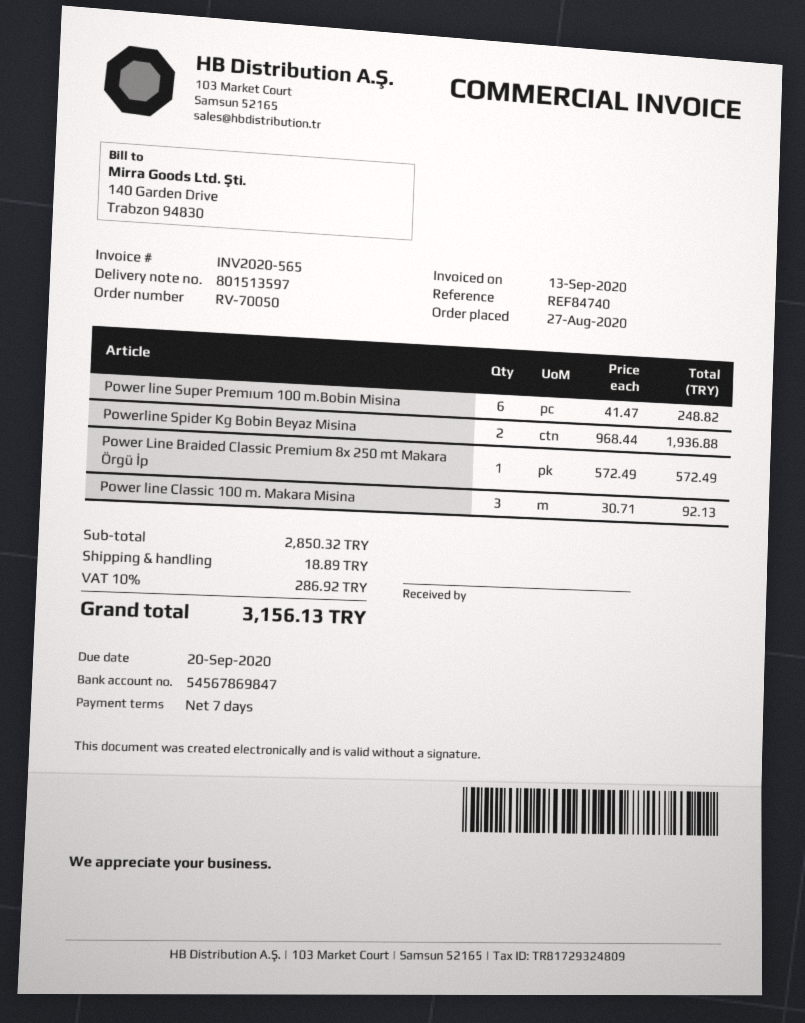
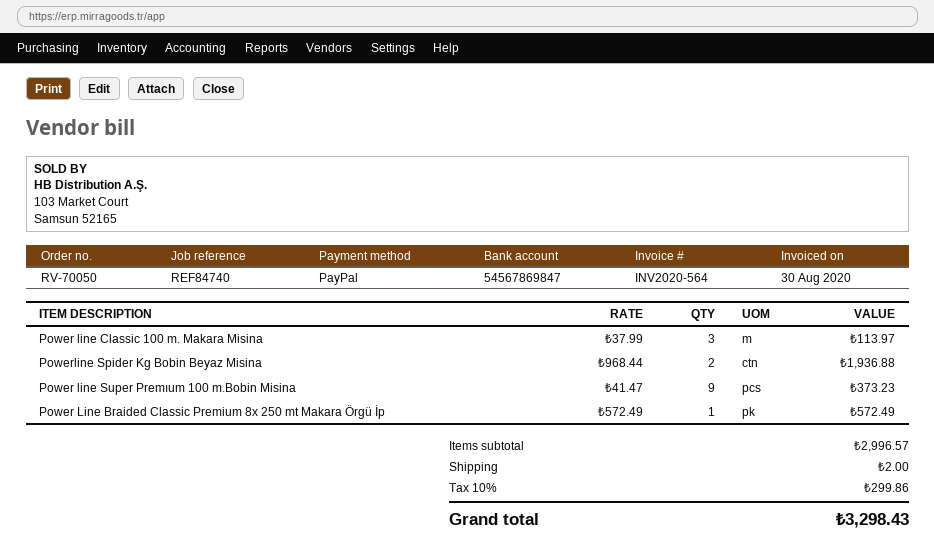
invoice number: INV2020-565 -> INV2020-564
invoice date: 2020-09-13 -> 2020-08-30
Power line Super Premıum 100 m.Bobin Misina: 6 x 41.47 = 248.82 -> 9 x 41.47 = 373.23
Power line Classic 100 m. Makara Misina: 3 x 30.71 = 92.13 -> 3 x 37.99 = 113.97
subtotal: 2850.32 -> 2996.57
shipping: 18.89 -> 2.00
tax: 10% = 286.92 -> 10% = 299.86
total: 3156.13 -> 3298.43

